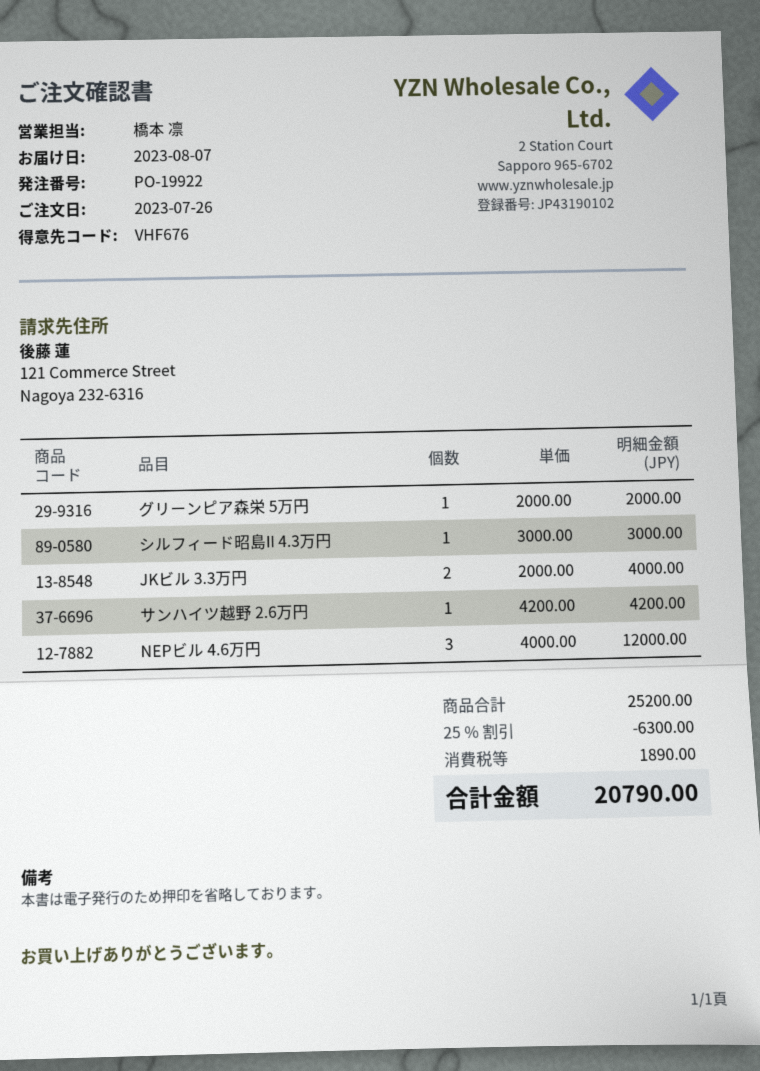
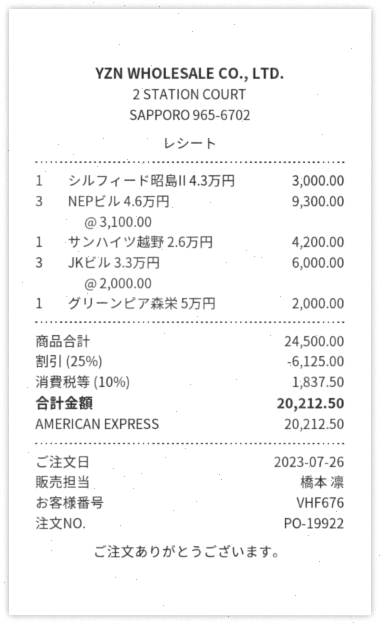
JKビル 3.3万円: 2 x 2000.00 = 4000.00 -> 3 x 2000.00 = 6000.00
NEPビル 4.6万円: 3 x 4000.00 = 12000.00 -> 3 x 3100.00 = 9300.00
subtotal: 25200.00 -> 24500.00
discount: 25% = 6300.00 -> 25% = 6125.00
tax: 1890.00 -> 1837.50
total: 20790.00 -> 20212.50

